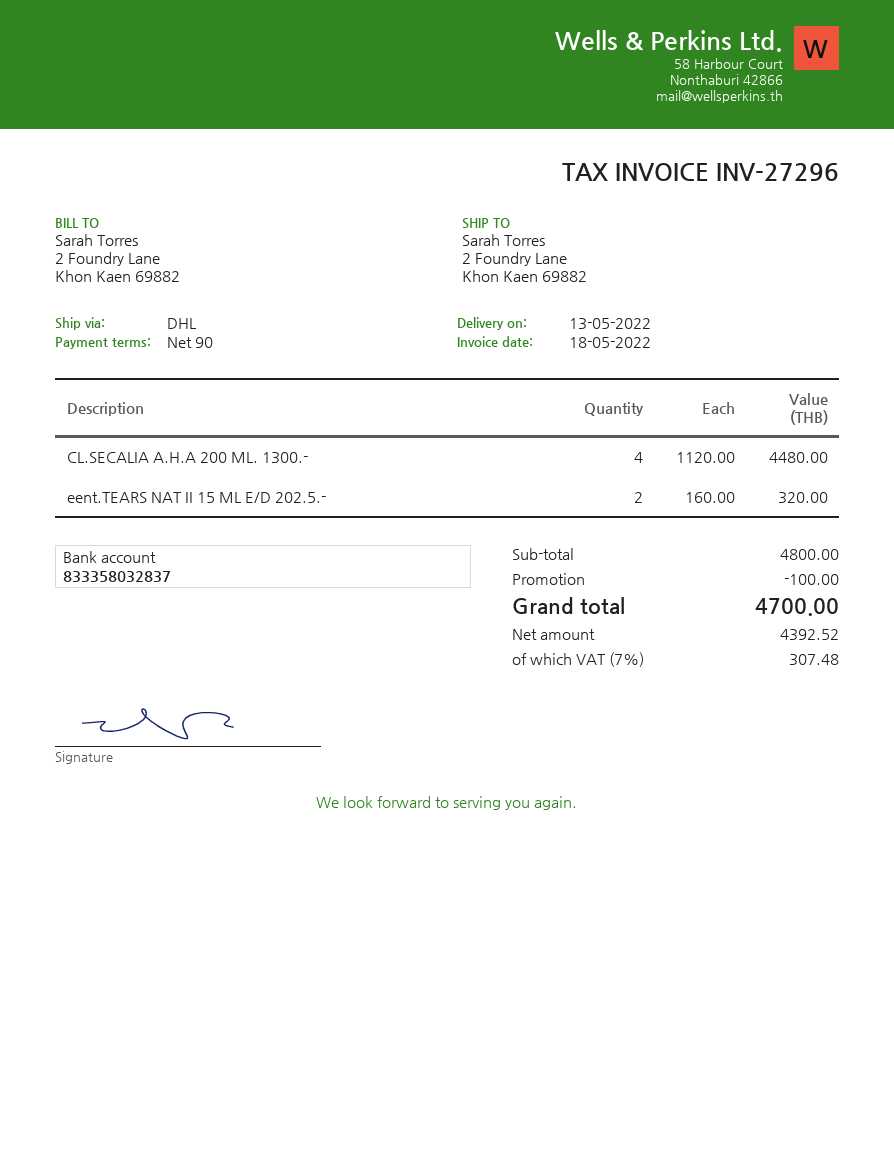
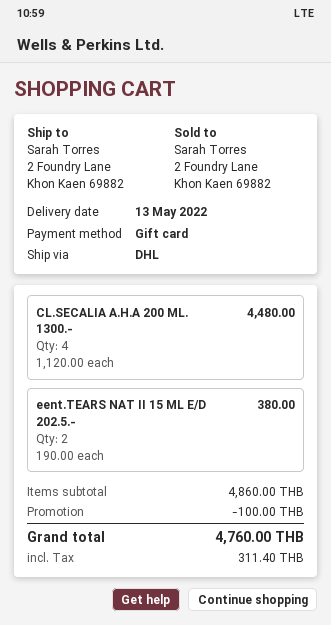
eent.TEARS NAT II 15 ML E/D 202.5.-: 2 x 160.00 = 320.00 -> 2 x 190.00 = 380.00
subtotal: 4800.00 -> 4860.00
tax: 307.48 -> 311.40
total: 4700.00 -> 4760.00

